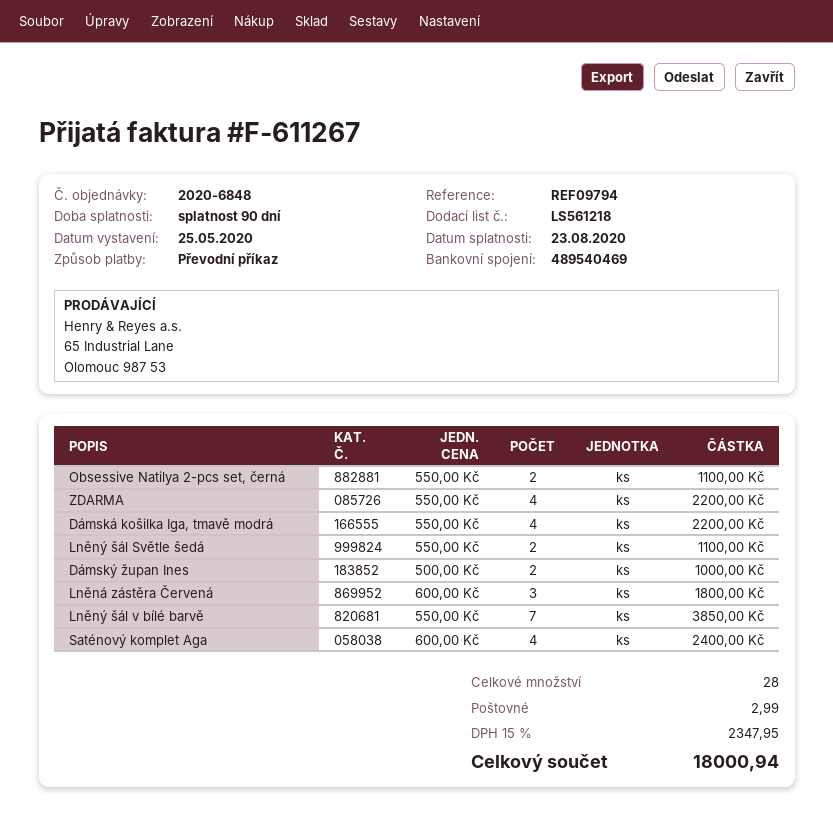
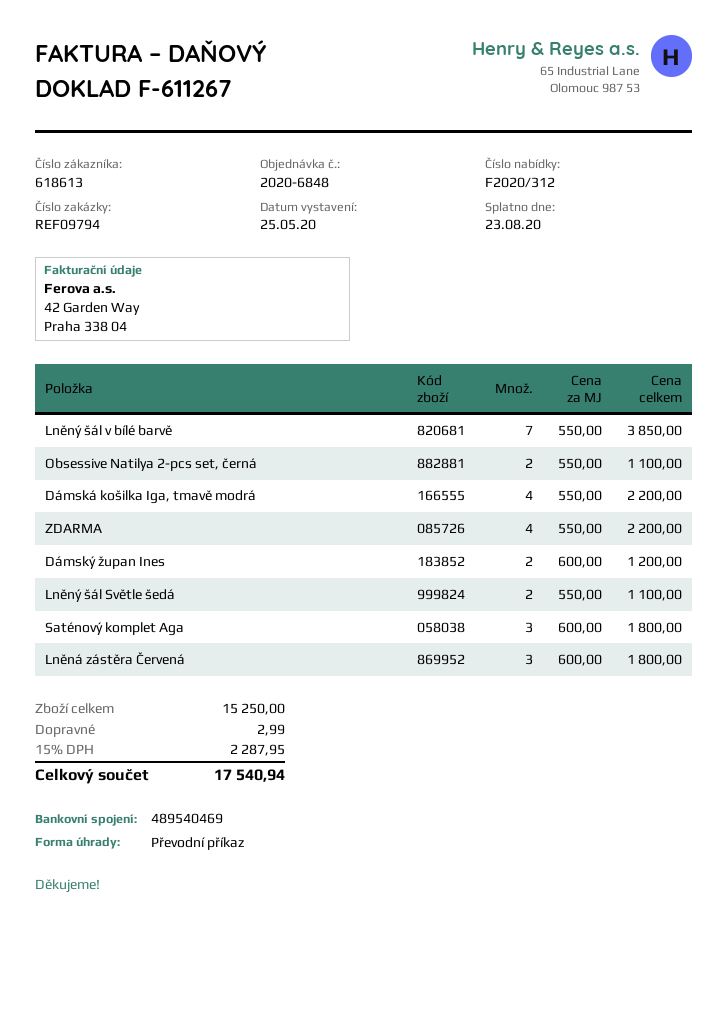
Dámský župan Ines: 2 x 500.00 = 1000.00 -> 2 x 600.00 = 1200.00
Saténový komplet Aga: 4 x 600.00 = 2400.00 -> 3 x 600.00 = 1800.00
tax: 15% = 2347.95 -> 15% = 2287.95
total: 18000.94 -> 17540.94

